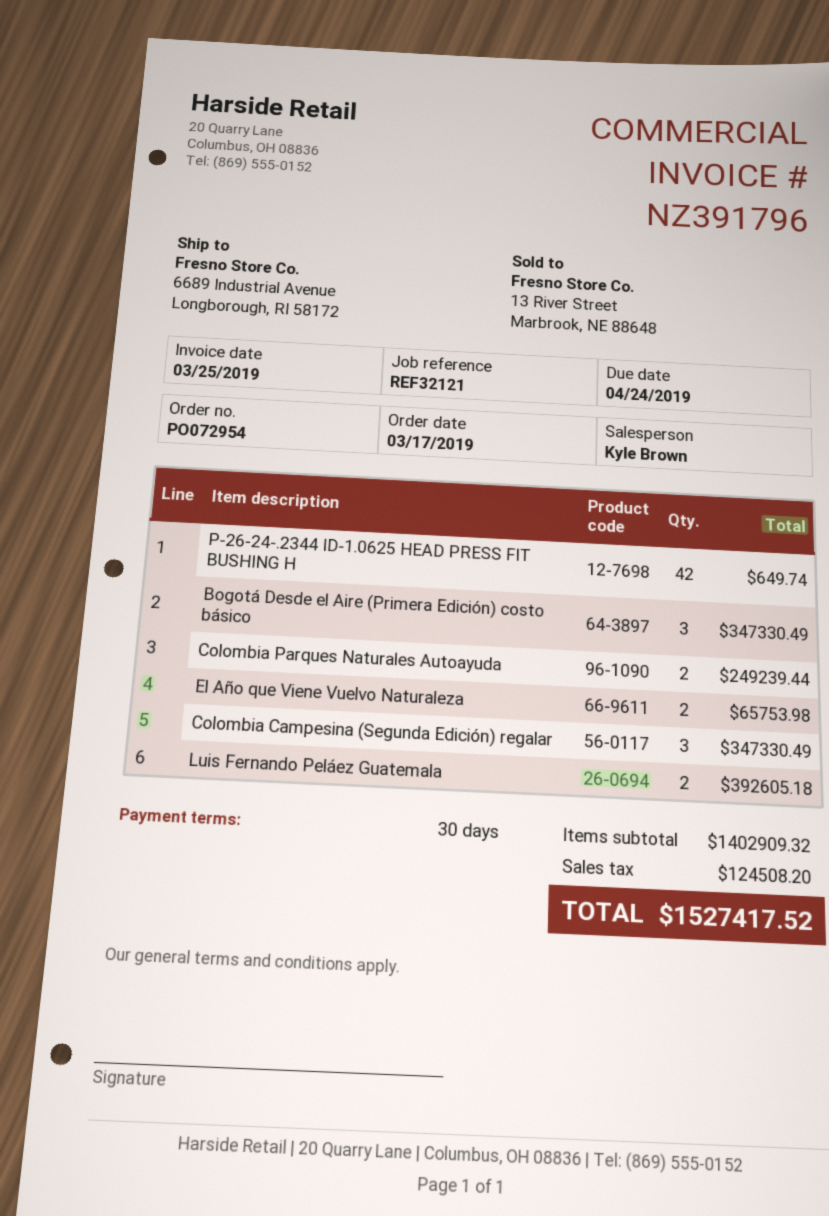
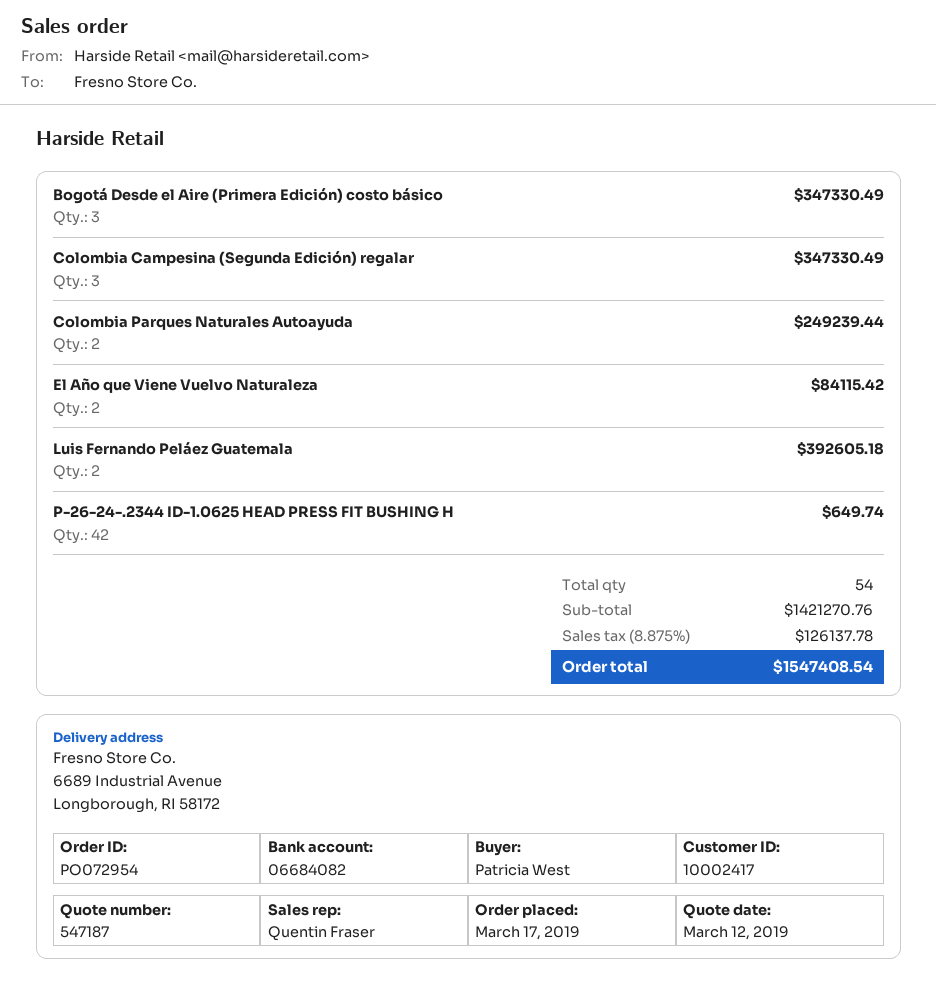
sales rep: Kyle Brown -> Quentin Fraser
El Año que Viene Vuelvo Naturaleza: 2 for 65753.98 -> 2 for 84115.42
subtotal: 1402909.32 -> 1421270.76
tax: 124508.20 -> 126137.78
total: 1527417.52 -> 1547408.54

